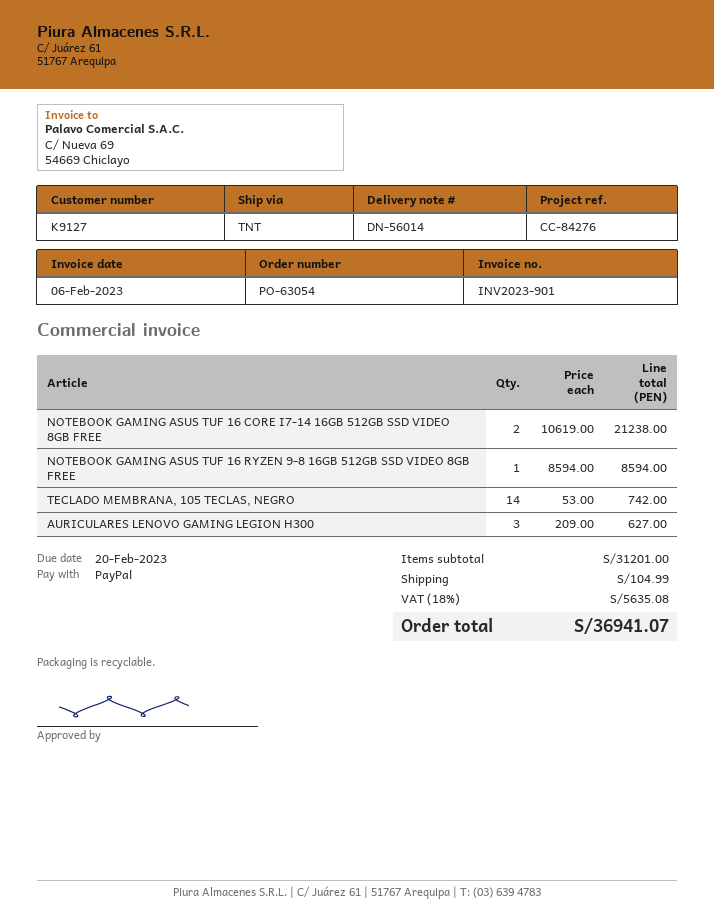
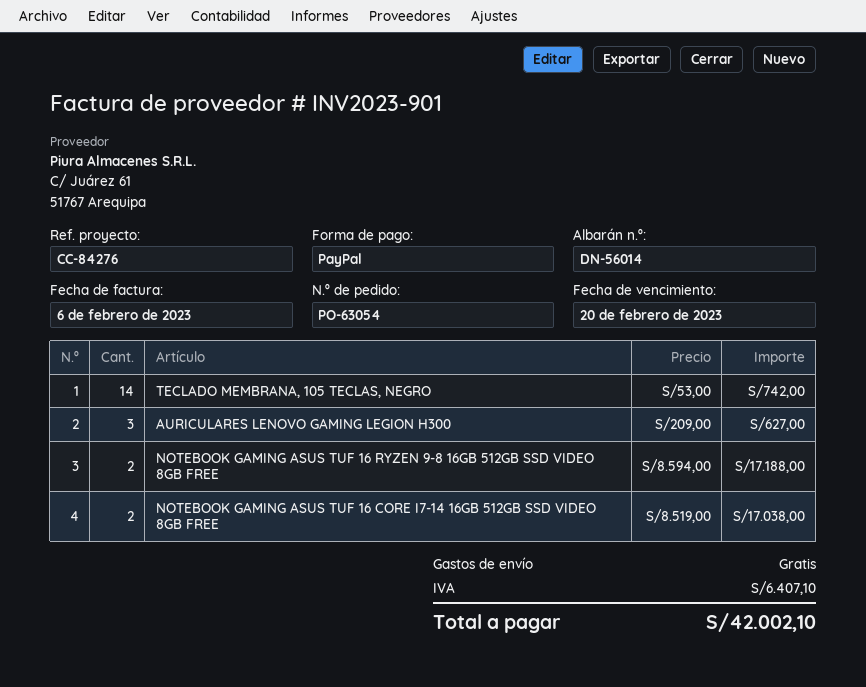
NOTEBOOK GAMING ASUS TUF 16 CORE I7-14 16GB 512GB SSD VIDEO 8GB FREE: 2 x 10619.00 = 21238.00 -> 2 x 8519.00 = 17038.00
NOTEBOOK GAMING ASUS TUF 16 RYZEN 9-8 16GB 512GB SSD VIDEO 8GB FREE: 1 x 8594.00 = 8594.00 -> 2 x 8594.00 = 17188.00
shipping: 104.99 -> 0.00
tax: 5635.08 -> 6407.10
total: 36941.07 -> 42002.10

